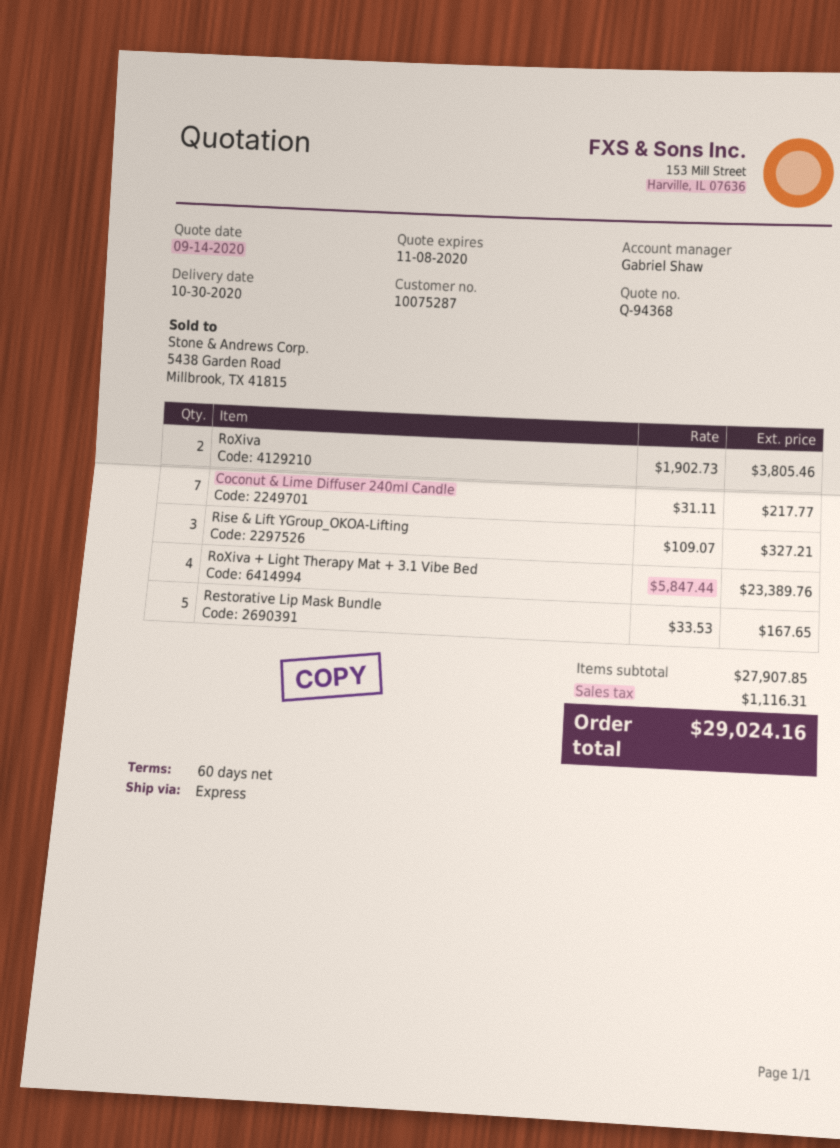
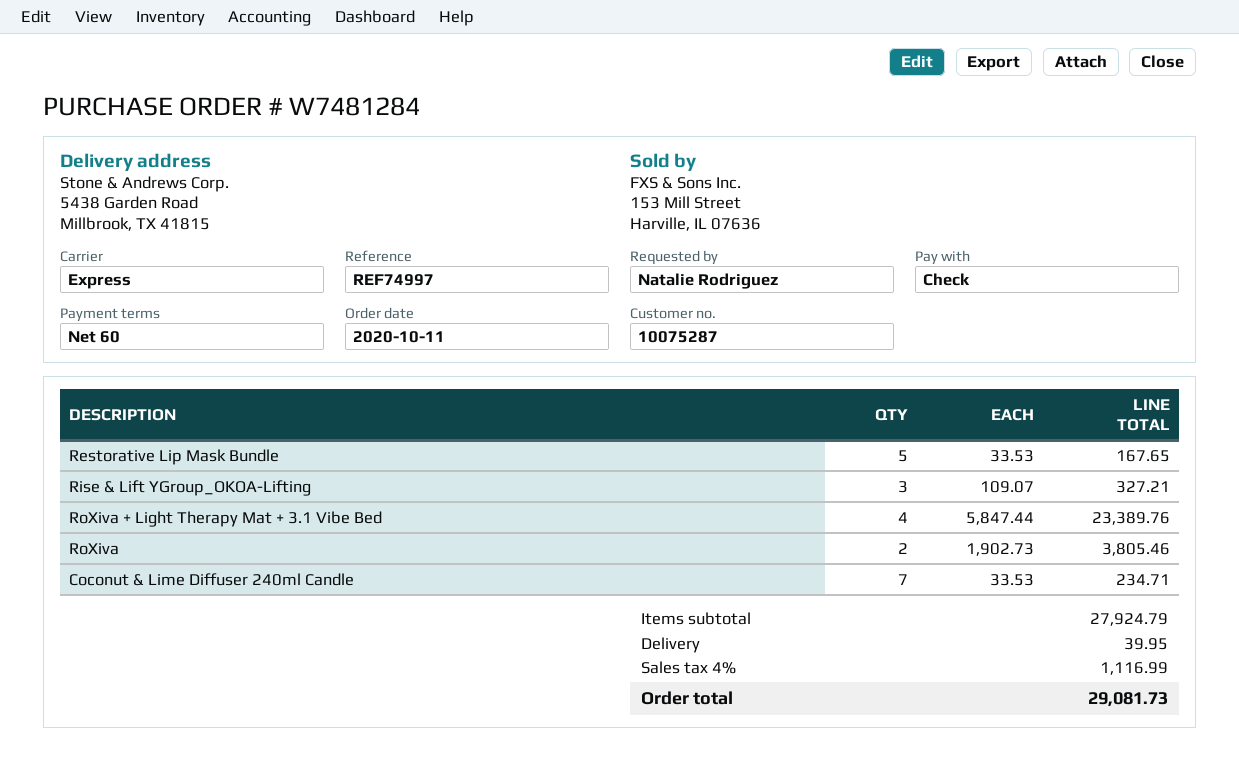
Coconut & Lime Diffuser 240ml Candle: 7 x 31.11 = 217.77 -> 7 x 33.53 = 234.71
subtotal: 27907.85 -> 27924.79
shipping: none -> 39.95
tax: 1116.31 -> 1116.99
total: 29024.16 -> 29081.73

